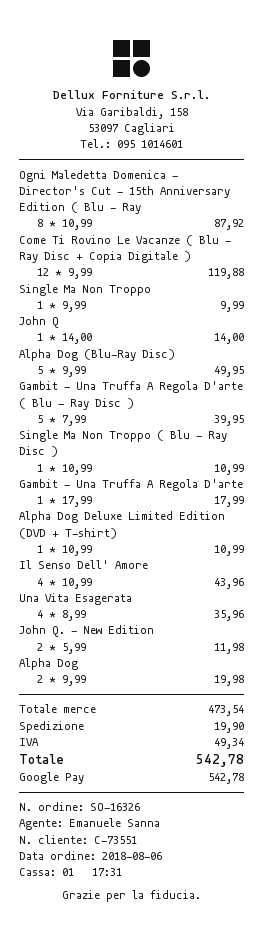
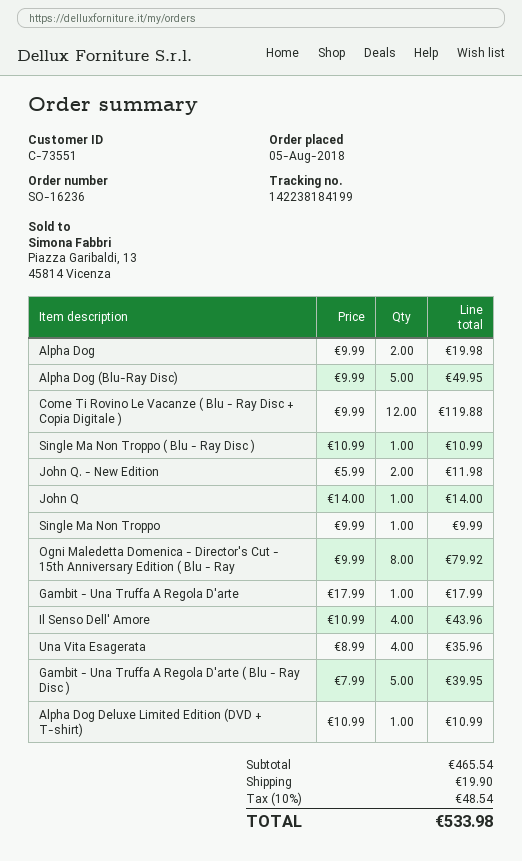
order number: SO-16326 -> SO-16236
order date: 2018-08-06 -> 2018-08-05
Ogni Maledetta Domenica - Director's Cut - 15th Anniversary Edition ( Blu - Ray: 8 x 10.99 = 87.92 -> 8 x 9.99 = 79.92
subtotal: 473.54 -> 465.54
tax: 49.34 -> 48.54
total: 542.78 -> 533.98

